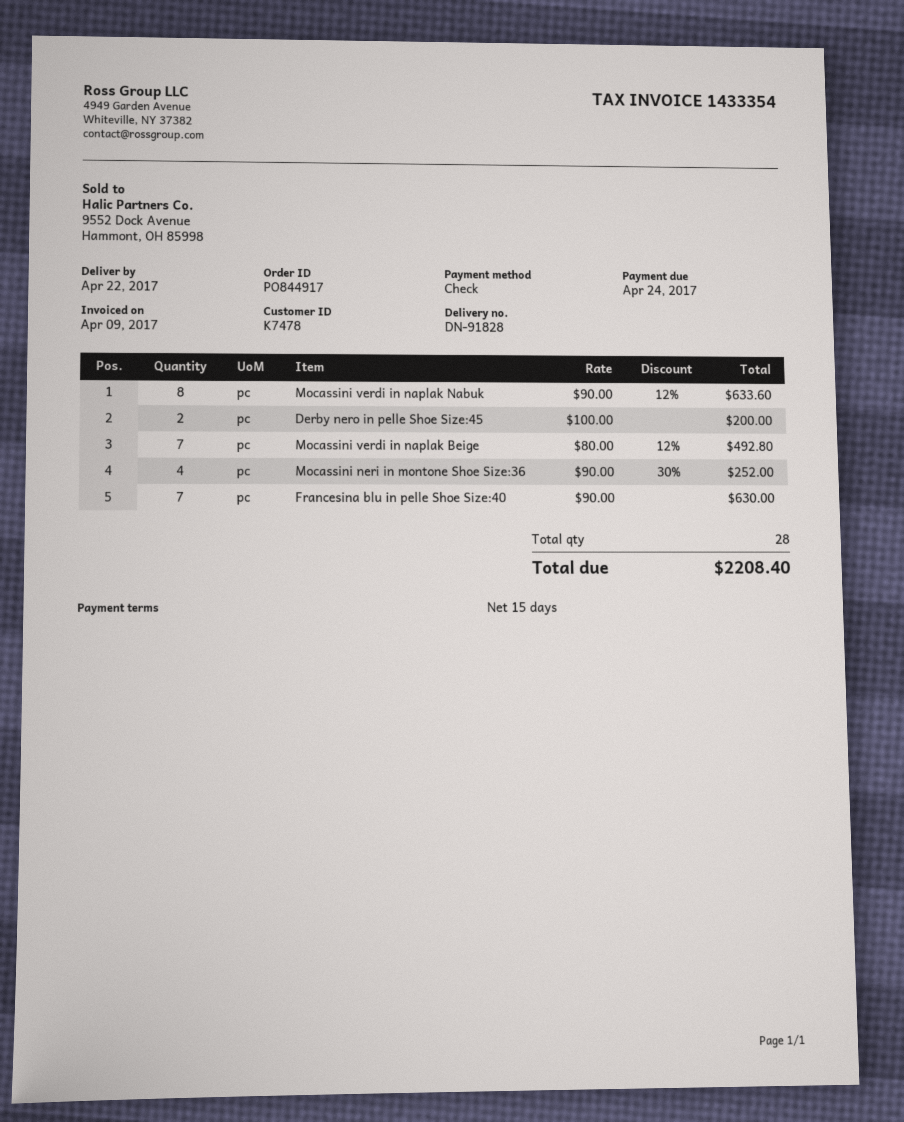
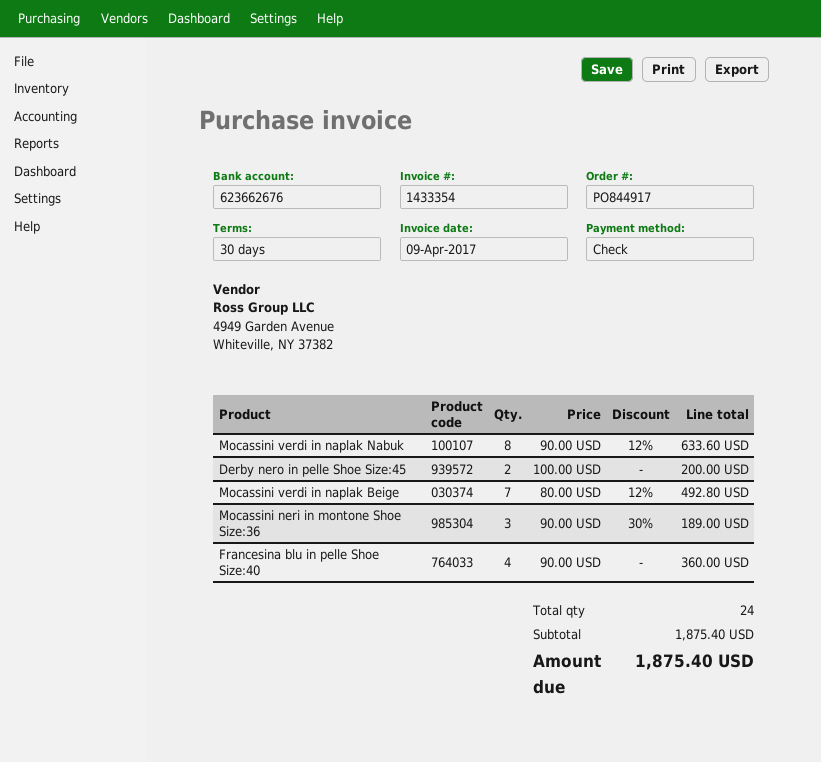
payment terms: 15 days -> 30 days
Mocassini neri in montone Shoe Size:36: 4 x 90.00 - 30% = 252.00 -> 3 x 90.00 - 30% = 189.00
Francesina blu in pelle Shoe Size:40: 7 x 90.00 = 630.00 -> 4 x 90.00 = 360.00
total quantity: 28 -> 24
total: 2208.40 -> 1875.40

